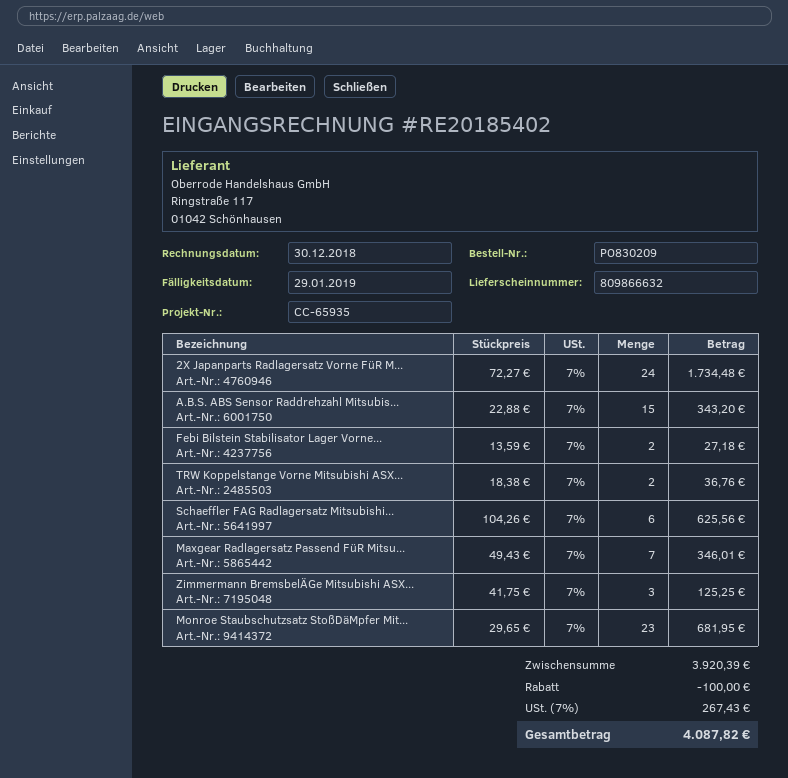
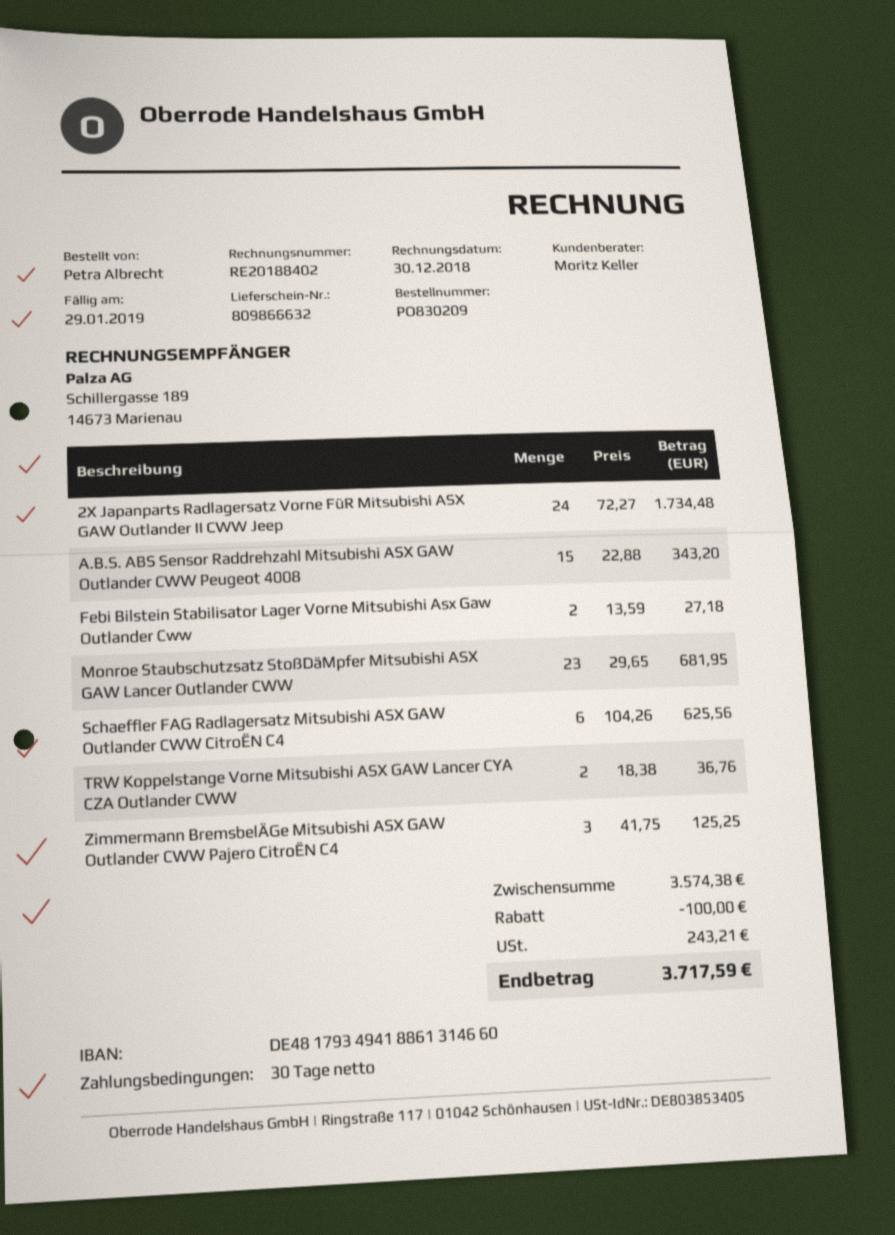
invoice number: RE20185402 -> RE20188402
Maxgear Radlagersatz Passend FüR Mitsu...: 7 x 49.43 = 346.01 -> none
subtotal: 3920.39 -> 3574.38
tax: 267.43 -> 243.21
total: 4087.82 -> 3717.59

